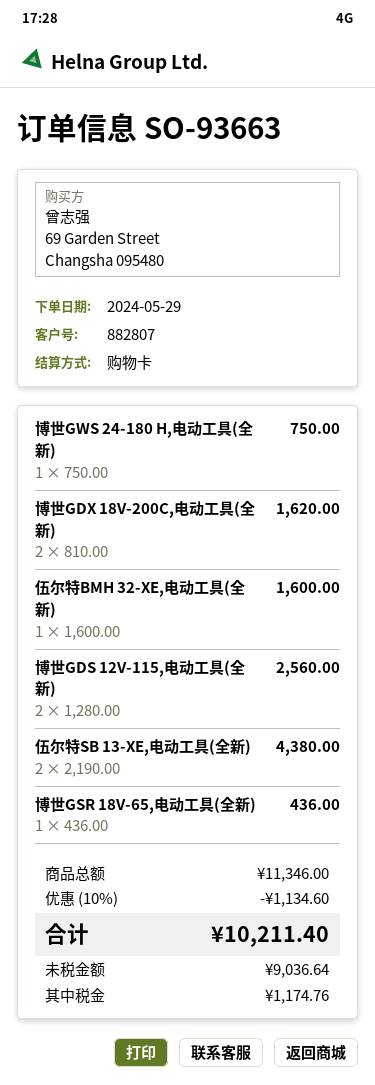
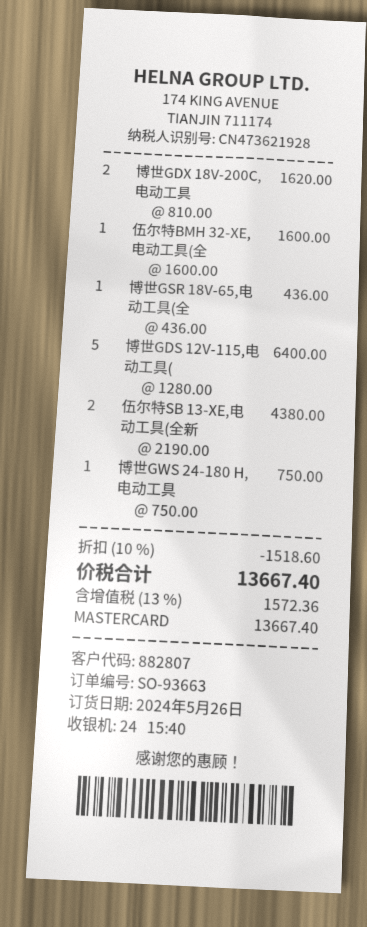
order date: 2024-05-29 -> 2024-05-26
payment method: gift card -> Mastercard
博世GDS 12V-115,电动工具(全新): 2 x 1280.00 = 2560.00 -> 5 x 1280.00 = 6400.00
discount: 10% = 1134.60 -> 10% = 1518.60
tax: 1174.76 -> 1572.36
total: 10211.40 -> 13667.40

